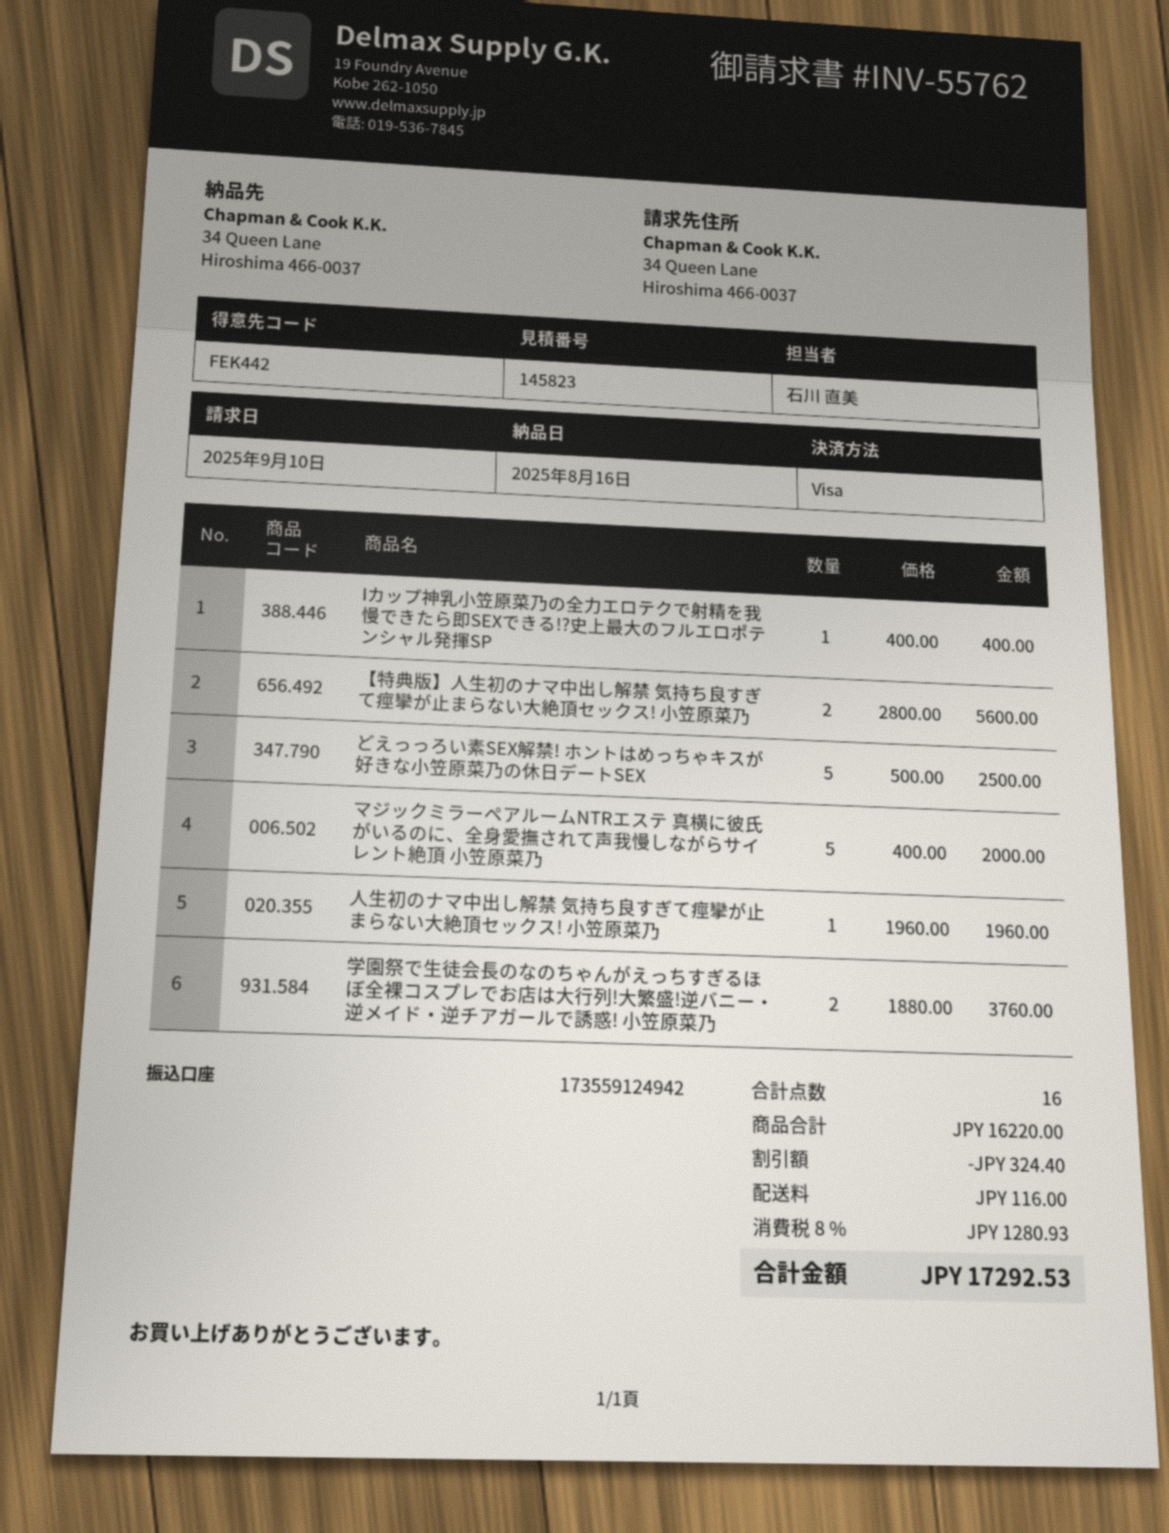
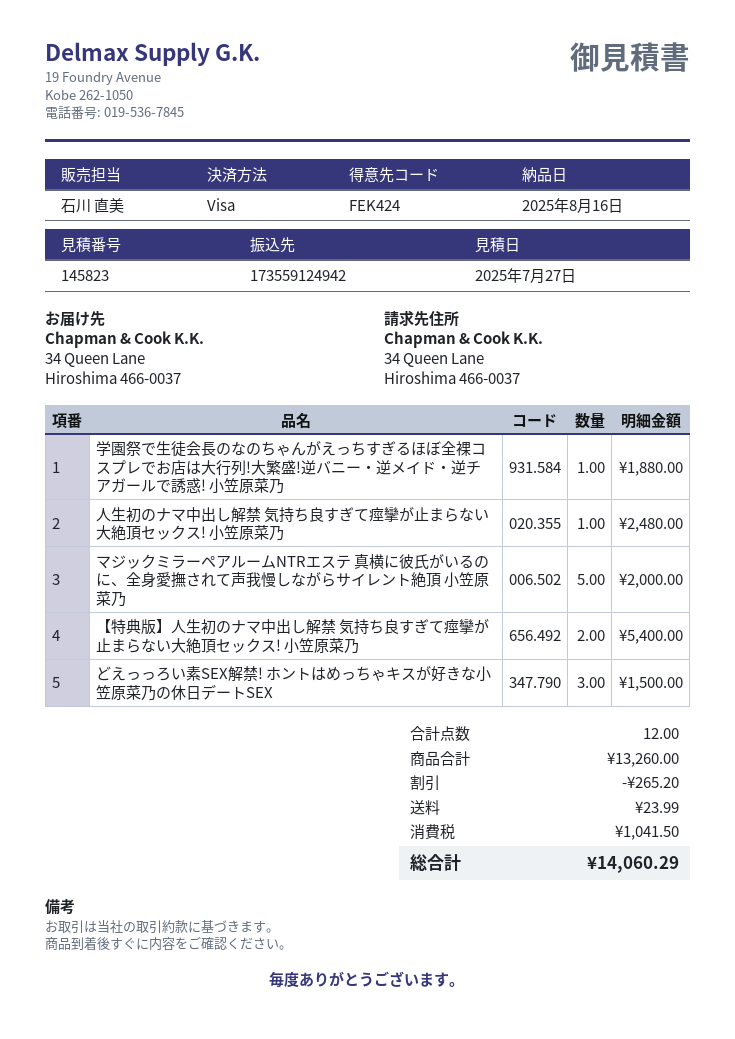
customer number: FEK442 -> FEK424
Iカップ神乳小笠原菜乃の全力エロテクで射精を我慢できたら即SEXできる!?史上最大のフルエロポテンシャル発揮SP: 1 for 400.00 -> none
【特典版】人生初のナマ中出し解禁 気持ち良すぎて痙攣が止まらない大絶頂セックス! 小笠原菜乃: 2 for 5600.00 -> 2 for 5400.00
どえっっろい素SEX解禁! ホントはめっちゃキスが好きな小笠原菜乃の休日デートSEX: 5 for 2500.00 -> 3 for 1500.00
人生初のナマ中出し解禁 気持ち良すぎて痙攣が止まらない大絶頂セックス! 小笠原菜乃: 1 for 1960.00 -> 1 for 2480.00
学園祭で生徒会長のなのちゃんがえっちすぎるほぼ全裸コスプレでお店は大行列!大繁盛!逆バニー・逆メイド・逆チアガールで誘惑! 小笠原菜乃: 2 for 3760.00 -> 1 for 1880.00
total quantity: 16 -> 12
subtotal: 16220.00 -> 13260.00
discount: 324.40 -> 265.20
shipping: 116.00 -> 23.99
tax: 1280.93 -> 1041.50
total: 17292.53 -> 14060.29

